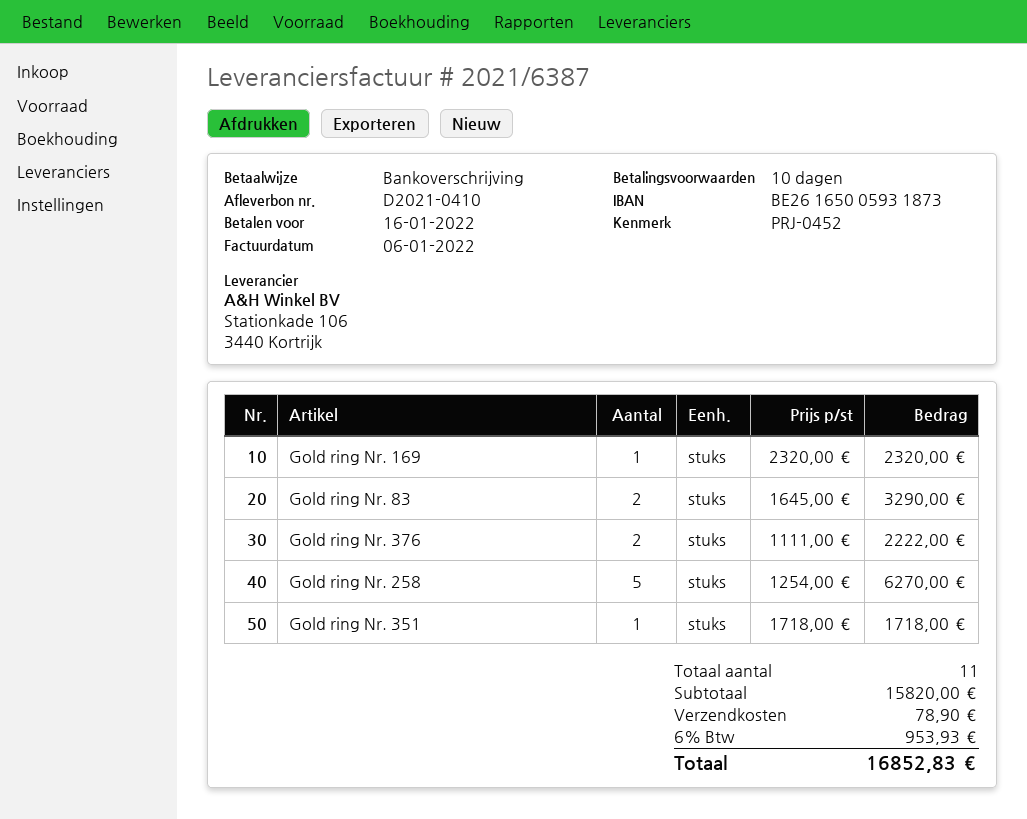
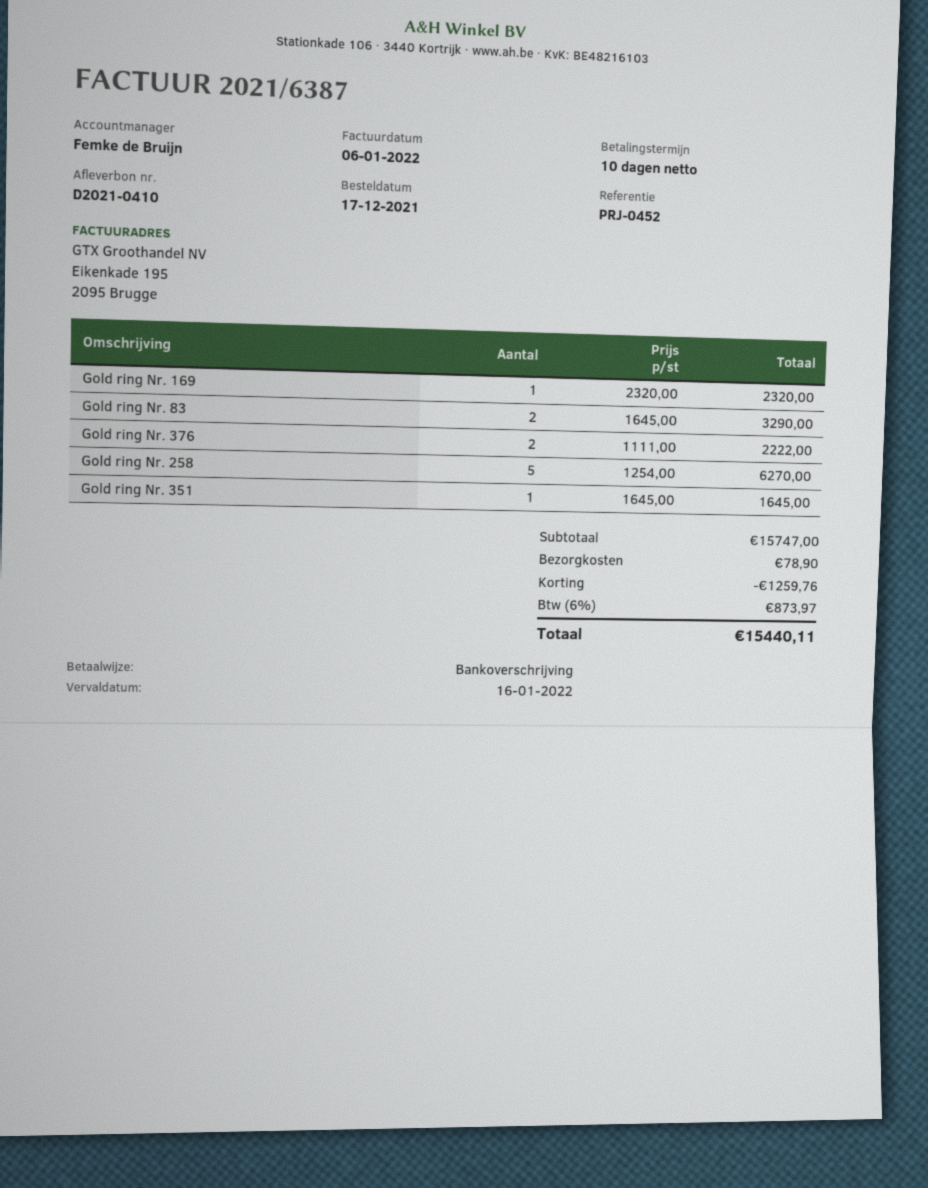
Gold ring Nr. 351: 1 x 1718.00 = 1718.00 -> 1 x 1645.00 = 1645.00
subtotal: 15820.00 -> 15747.00
discount: none -> 1259.76
tax: 6% = 953.93 -> 6% = 873.97
total: 16852.83 -> 15440.11

